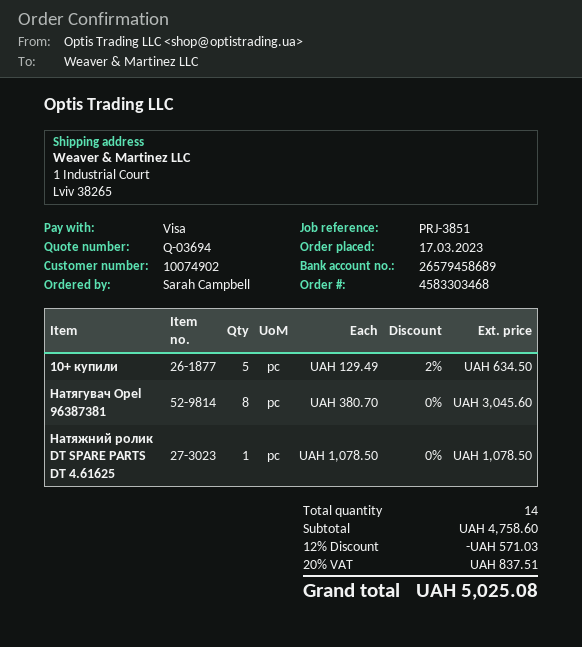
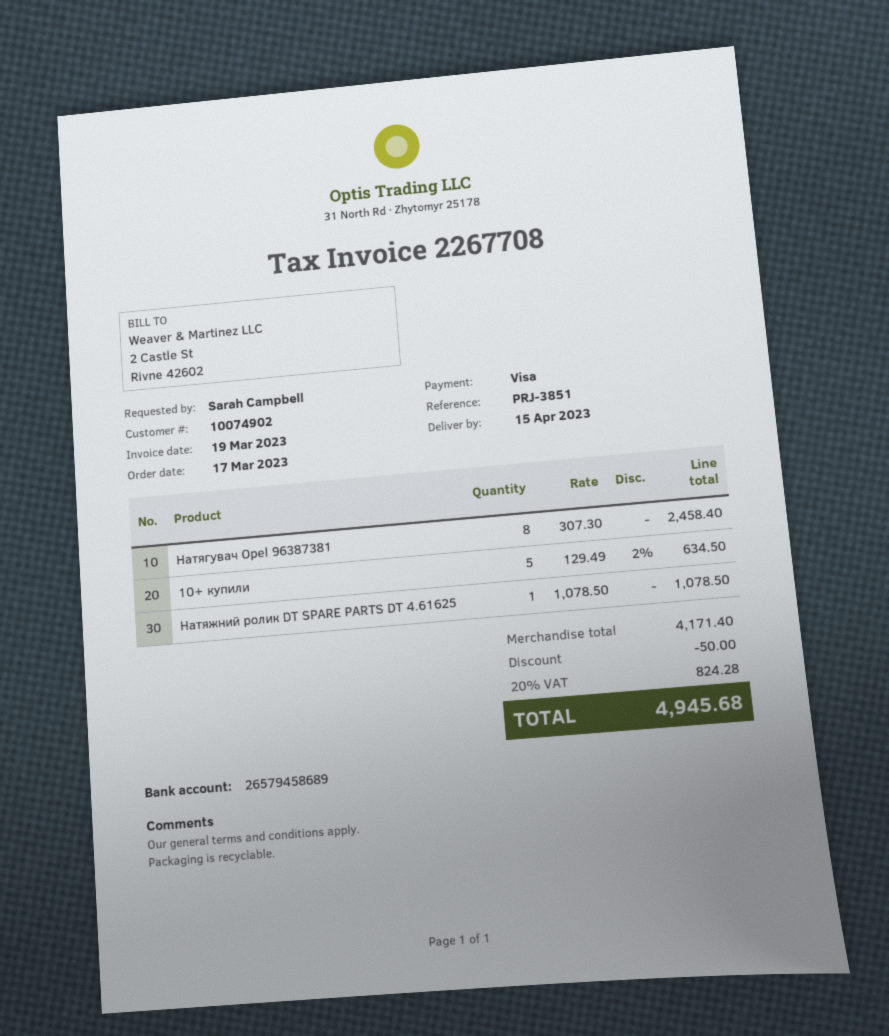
Натягувач Opel 96387381: 8 x 380.70 = 3045.60 -> 8 x 307.30 = 2458.40
subtotal: 4758.60 -> 4171.40
discount: 571.03 -> 50.00
tax: 20% = 837.51 -> 20% = 824.28
total: 5025.08 -> 4945.68

